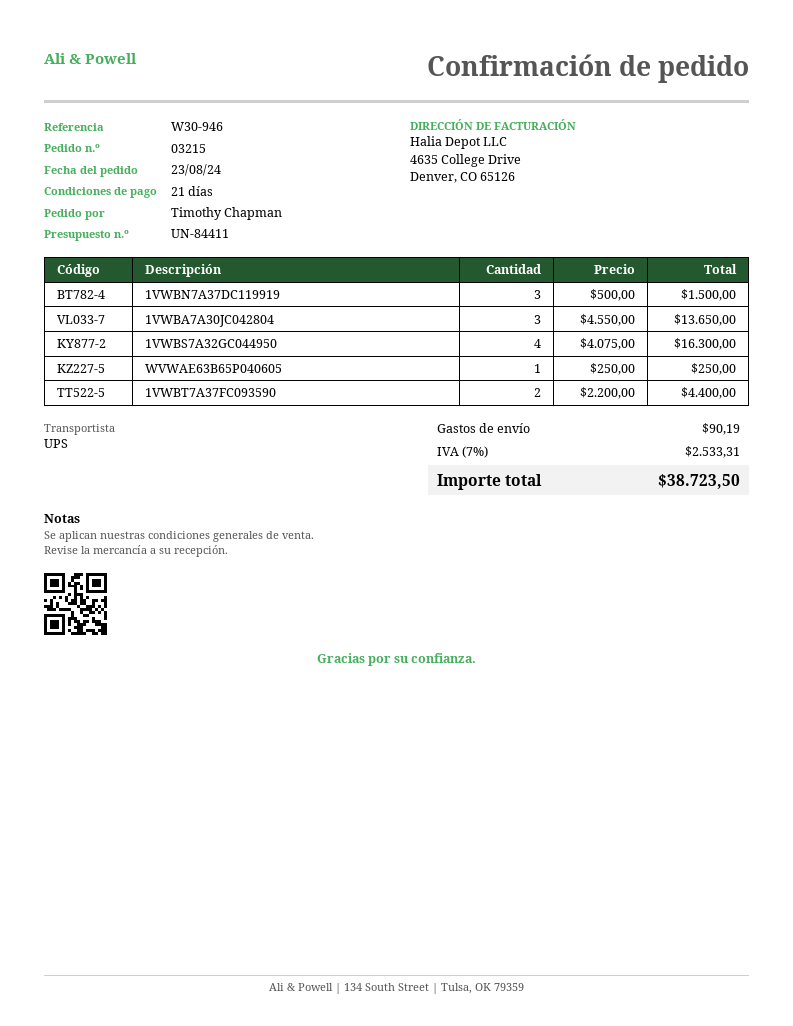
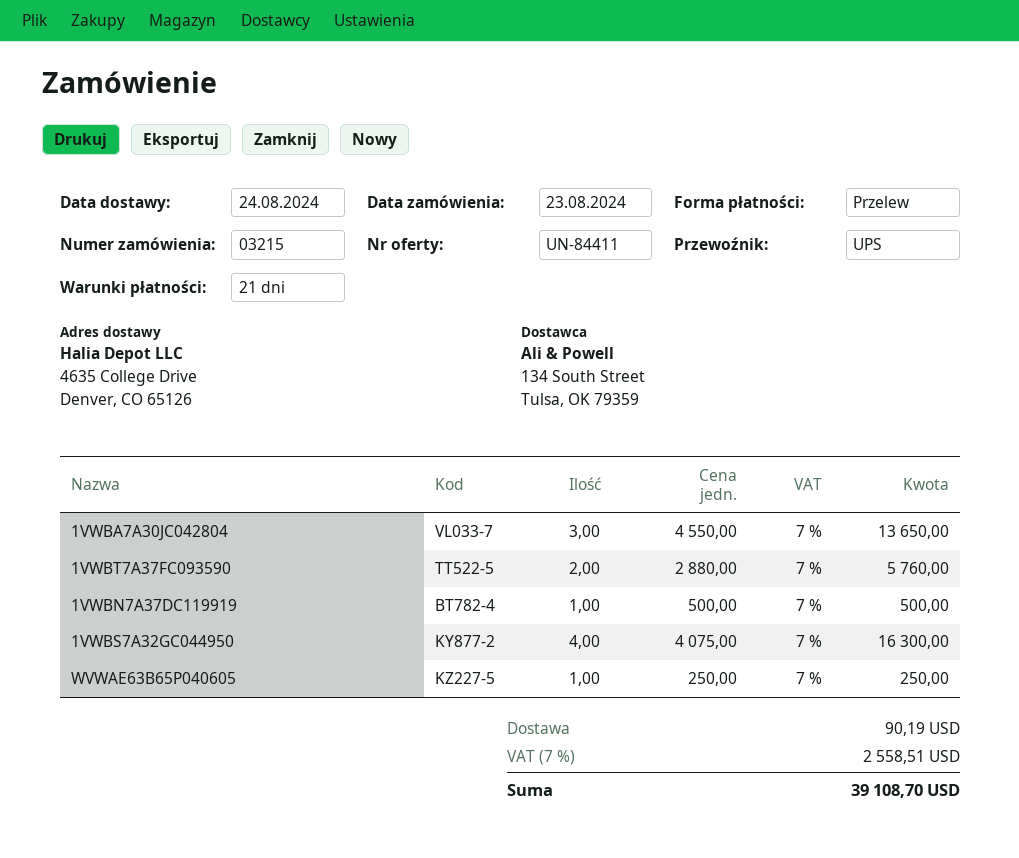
1VWBN7A37DC119919: 3 x 500.00 = 1500.00 -> 1 x 500.00 = 500.00
1VWBT7A37FC093590: 2 x 2200.00 = 4400.00 -> 2 x 2880.00 = 5760.00
tax: 7% = 2533.31 -> 7% = 2558.51
total: 38723.50 -> 39108.70

